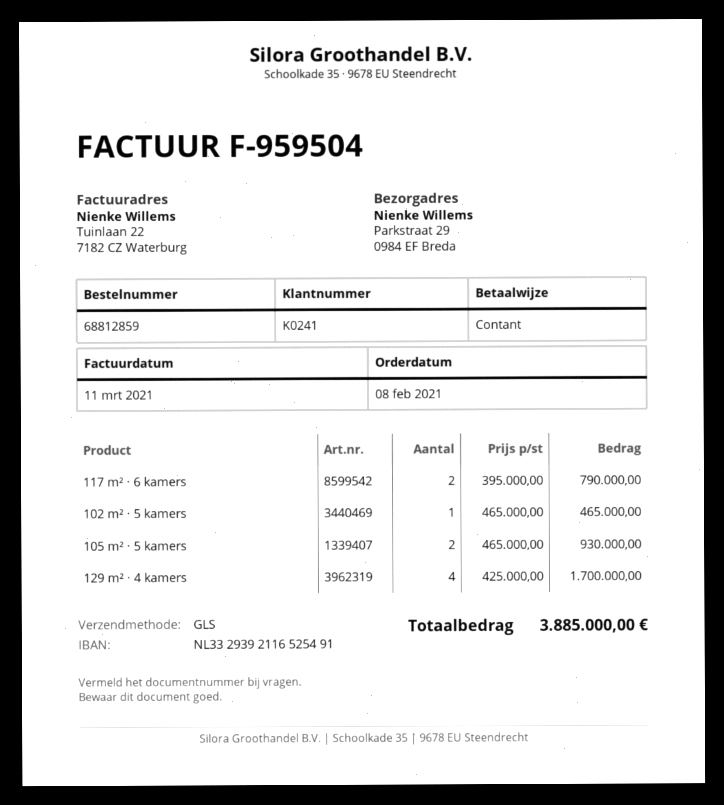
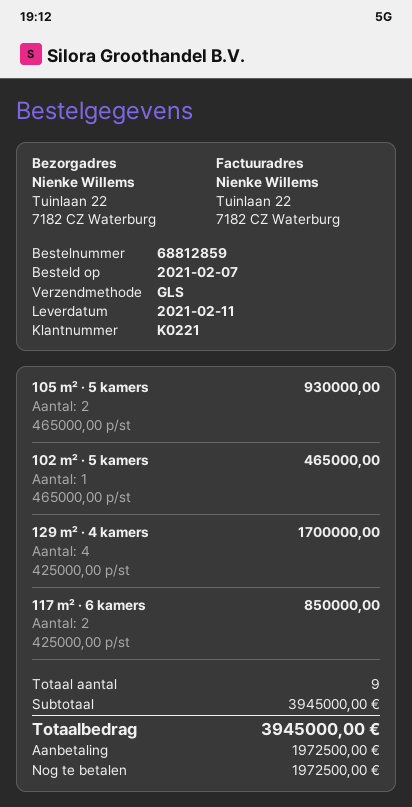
order date: 2021-02-08 -> 2021-02-07
customer number: K0241 -> K0221
ship to: Parkstraat 29, 0984 EF Breda -> Tuinlaan 22, 7182 CZ Waterburg
117 m² · 6 kamers: 2 x 395000.00 = 790000.00 -> 2 x 425000.00 = 850000.00
total: 3885000.00 -> 3945000.00

